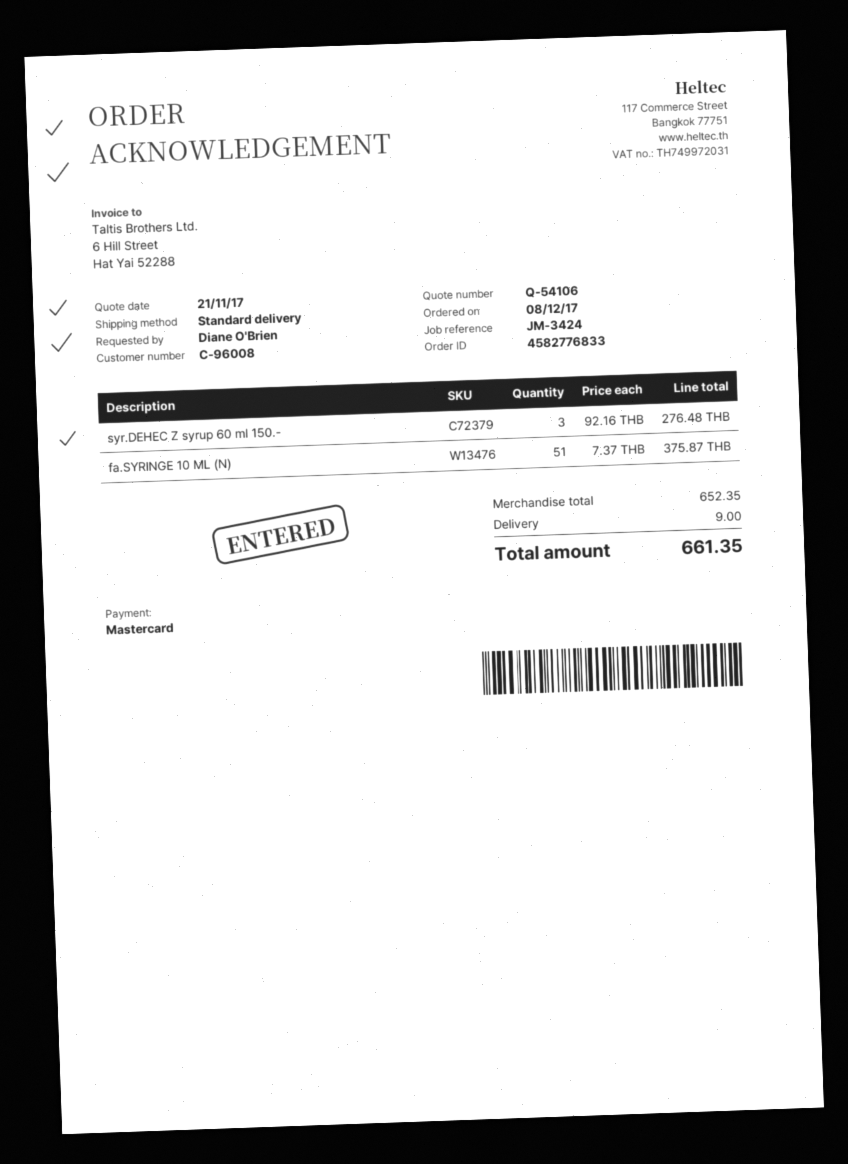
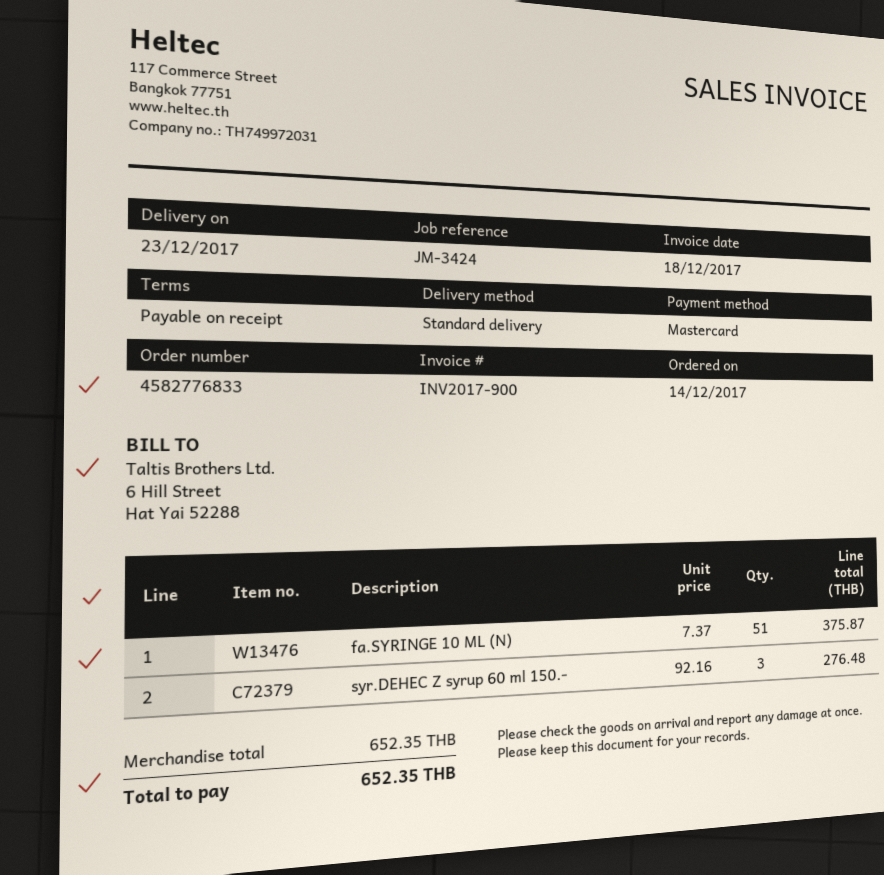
order date: 2017-12-08 -> 2017-12-14
shipping: 9.00 -> none
total: 661.35 -> 652.35

